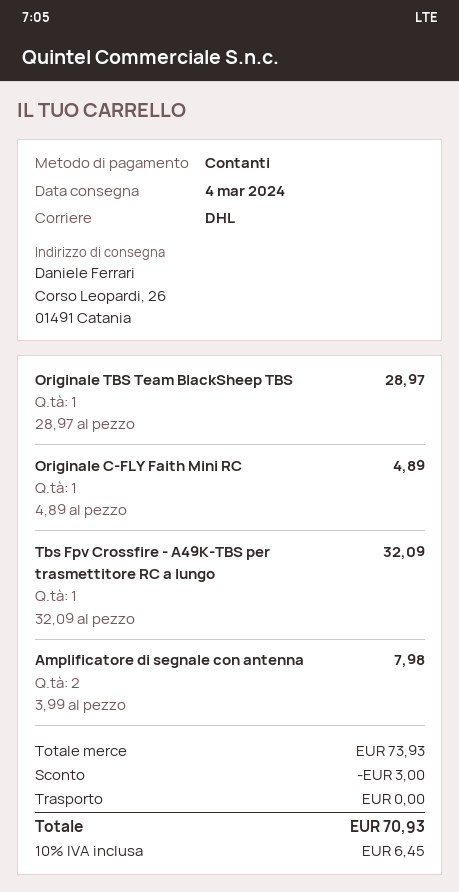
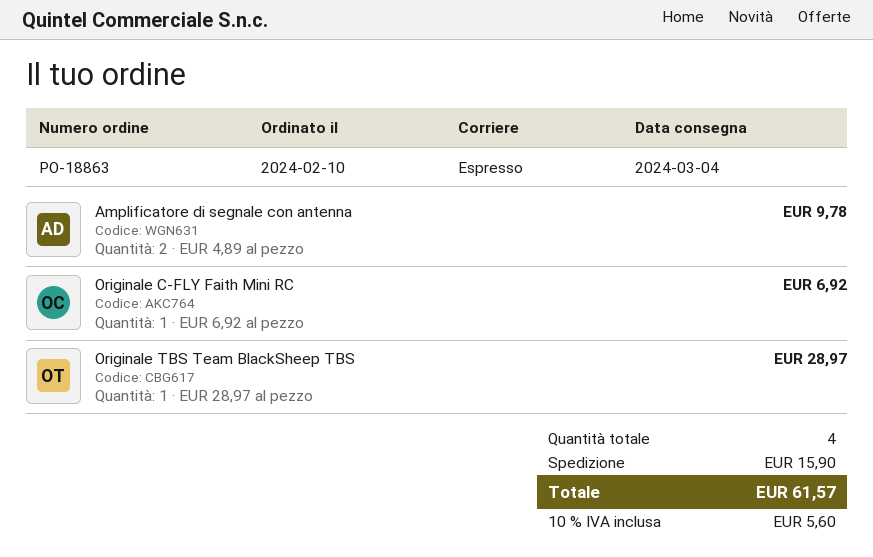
shipping method: DHL -> express
Originale C-FLY Faith Mini RC: 1 x 4.89 = 4.89 -> 1 x 6.92 = 6.92
Tbs Fpv Crossfire - A49K-TBS per trasmettitore RC a lungo: 1 x 32.09 = 32.09 -> none
Amplificatore di segnale con antenna: 2 x 3.99 = 7.98 -> 2 x 4.89 = 9.78
discount: 3.00 -> none
shipping: 0.00 -> 15.90
tax: 10% = 6.45 -> 10% = 5.60
total: 70.93 -> 61.57

